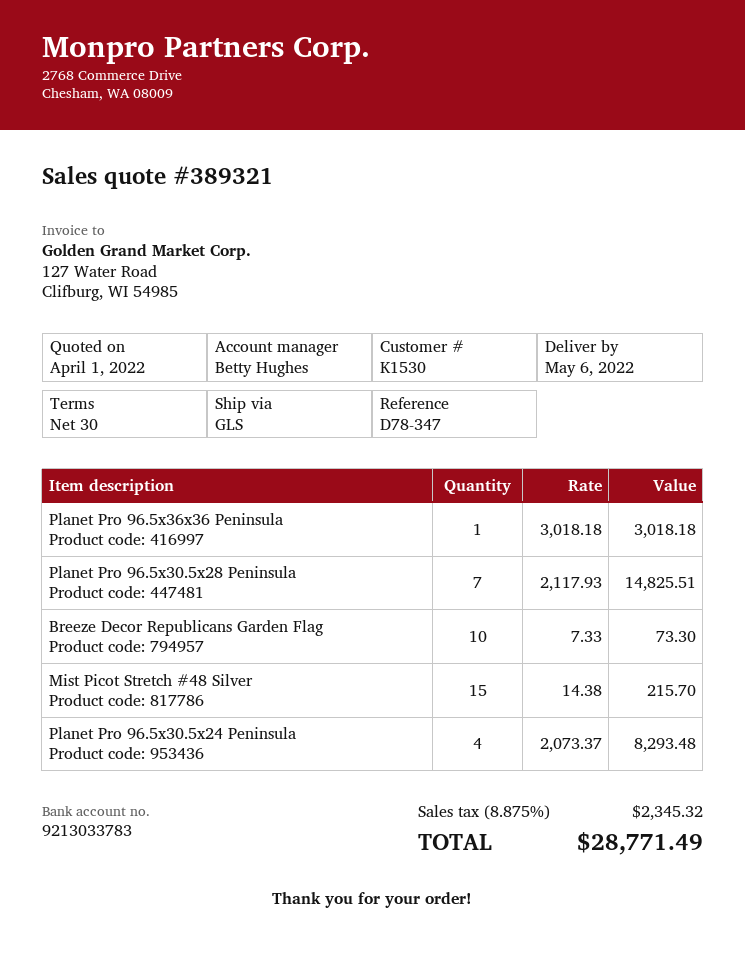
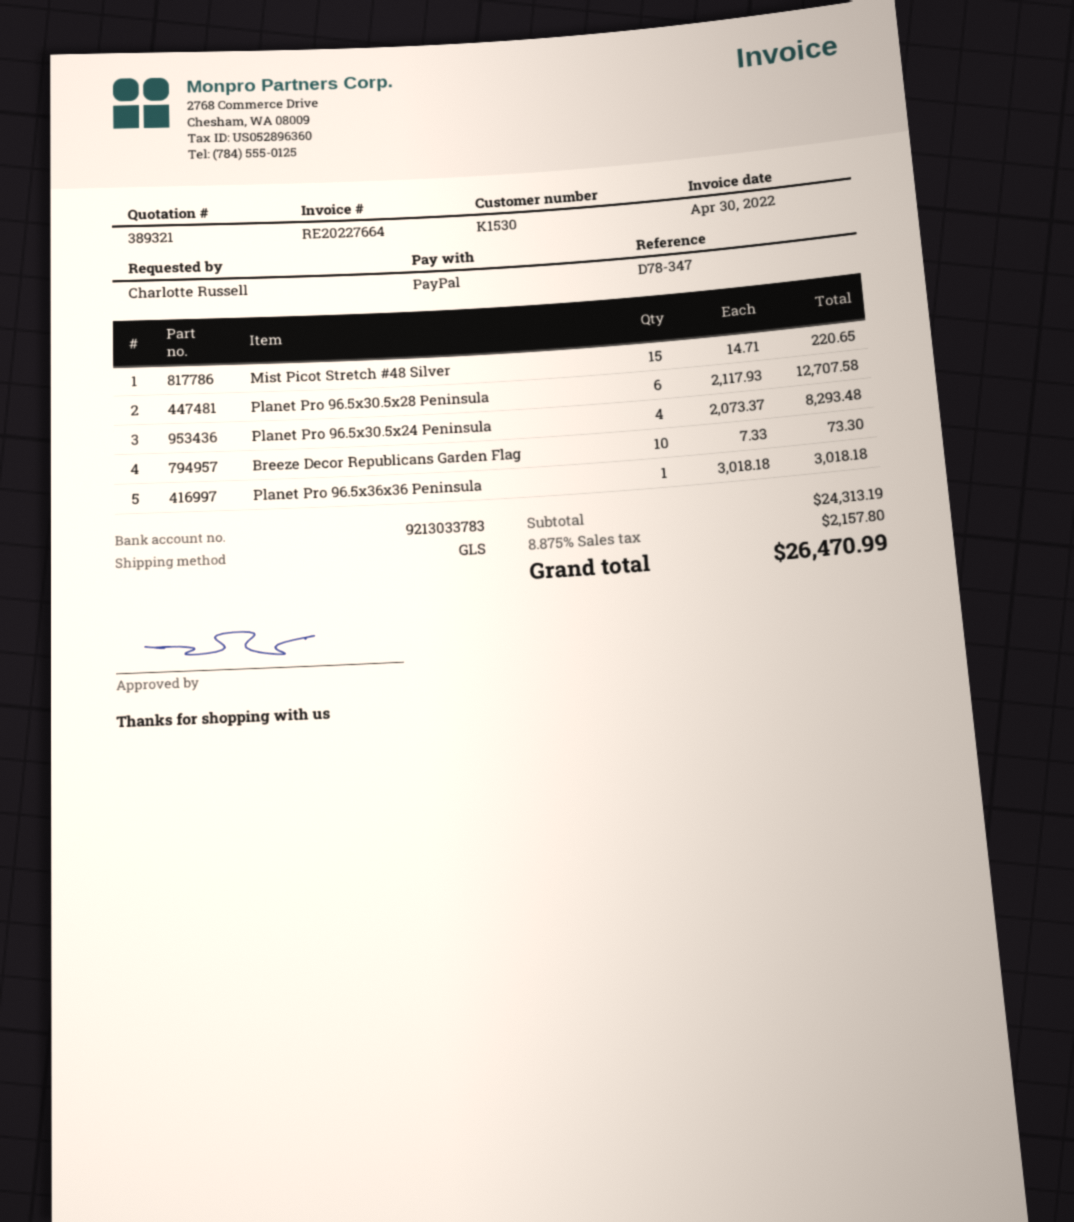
Planet Pro 96.5x30.5x28 Peninsula: 7 x 2117.93 = 14825.51 -> 6 x 2117.93 = 12707.58
Mist Picot Stretch #48 Silver: 15 x 14.38 = 215.70 -> 15 x 14.71 = 220.65
tax: 8.875% = 2345.32 -> 8.875% = 2157.80
total: 28771.49 -> 26470.99

